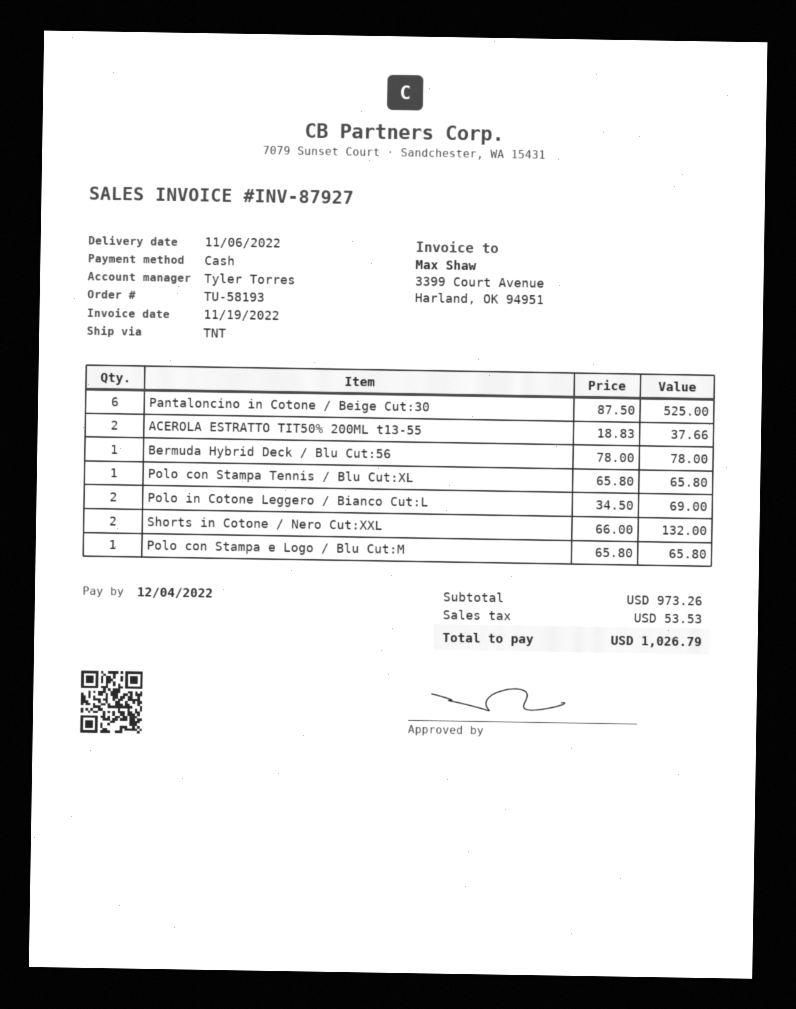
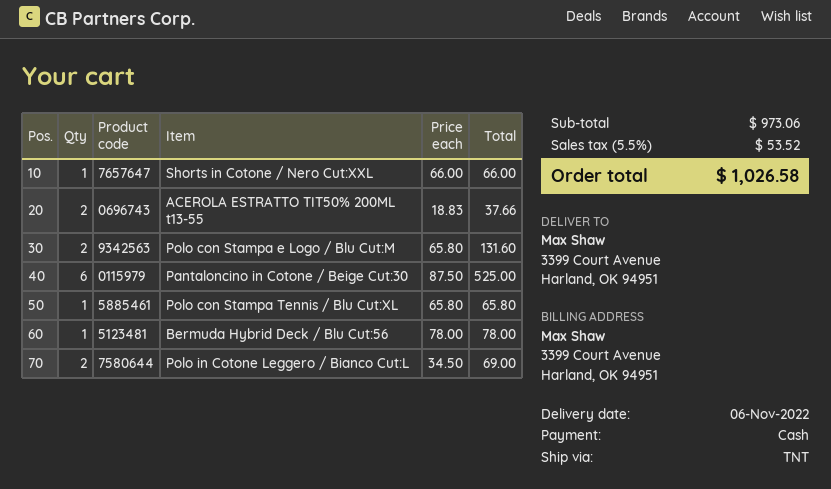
Shorts in Cotone / Nero Cut:XXL: 2 x 66.00 = 132.00 -> 1 x 66.00 = 66.00
Polo con Stampa e Logo / Blu Cut:M: 1 x 65.80 = 65.80 -> 2 x 65.80 = 131.60
subtotal: 973.26 -> 973.06
tax: 53.53 -> 53.52
total: 1026.79 -> 1026.58

